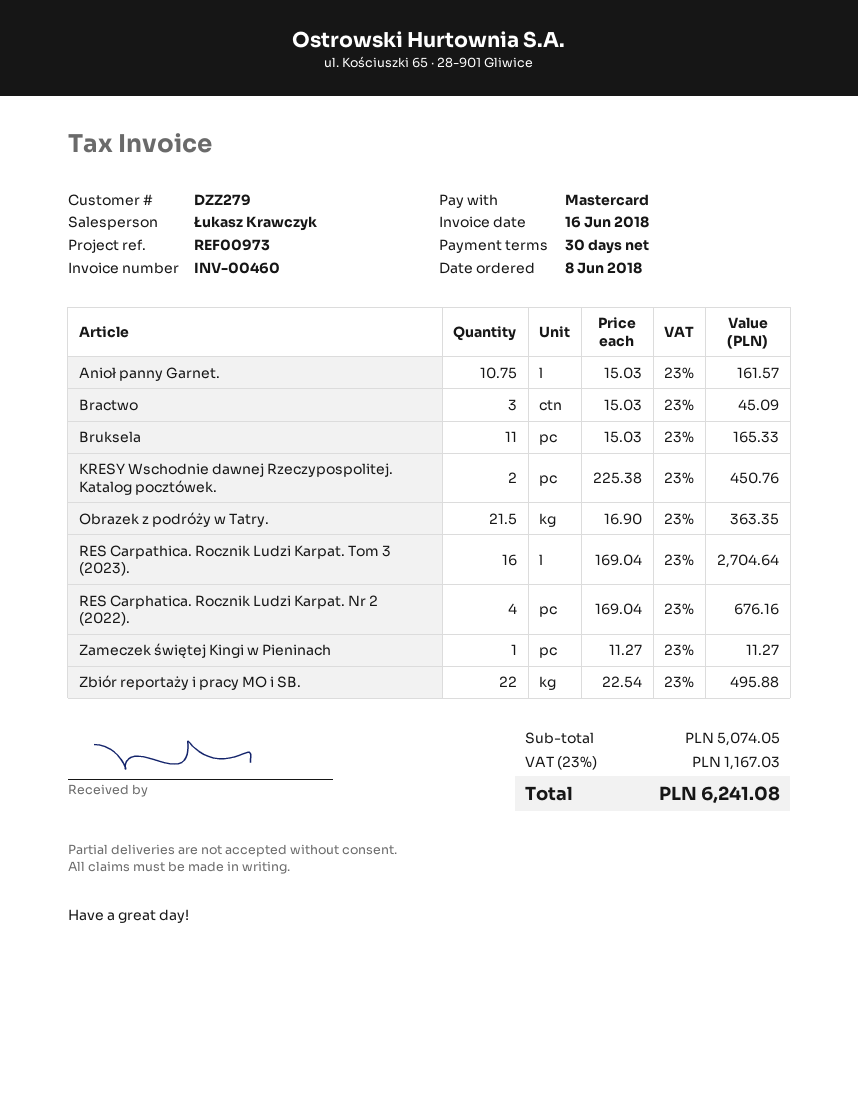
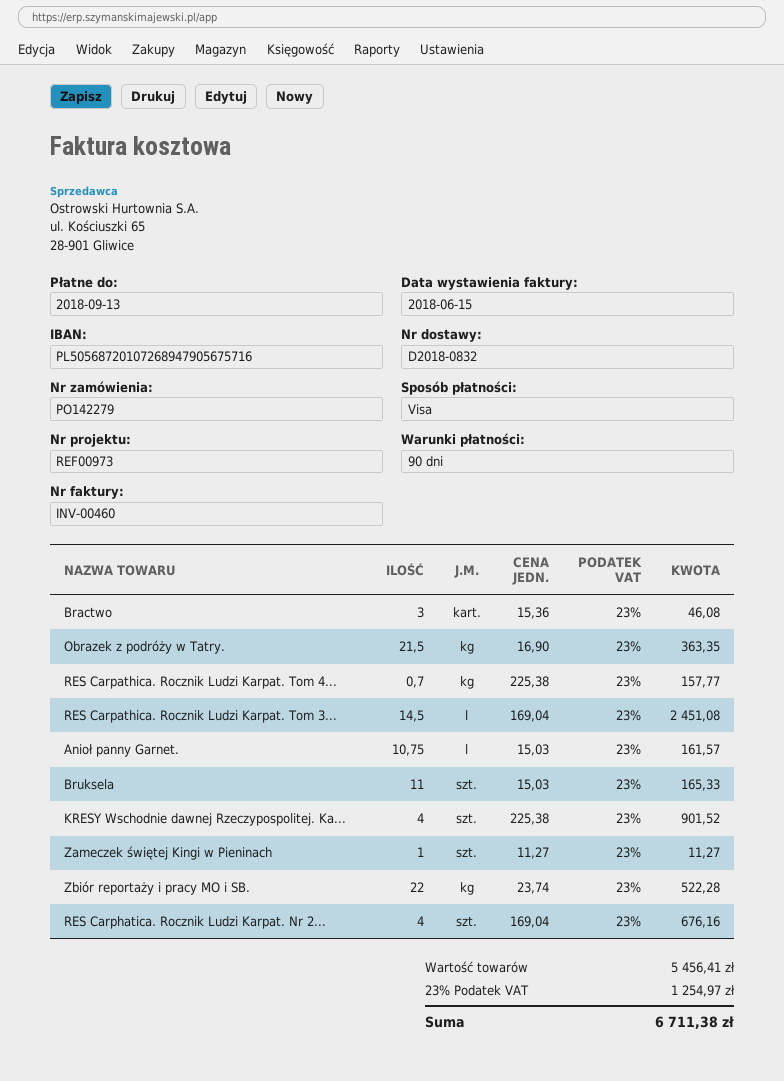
invoice date: 2018-06-16 -> 2018-06-15
payment terms: 30 days -> 90 days
payment method: Mastercard -> Visa
Bractwo: 3 x 15.03 = 45.09 -> 3 x 15.36 = 46.08
KRESY Wschodnie dawnej Rzeczypospolitej. Katalog pocztówek.: 2 x 225.38 = 450.76 -> 4 x 225.38 = 901.52
RES Carpathica. Rocznik Ludzi Karpat. Tom 3 (2023).: 16 x 169.04 = 2704.64 -> 14.5 x 169.04 = 2451.08
Zbiór reportaży i pracy MO i SB.: 22 x 22.54 = 495.88 -> 22 x 23.74 = 522.28
RES Carpathica. Rocznik Ludzi Karpat. Tom 4...: none -> 0.7 x 225.38 = 157.77
subtotal: 5074.05 -> 5456.41
tax: 23% = 1167.03 -> 23% = 1254.97
total: 6241.08 -> 6711.38

